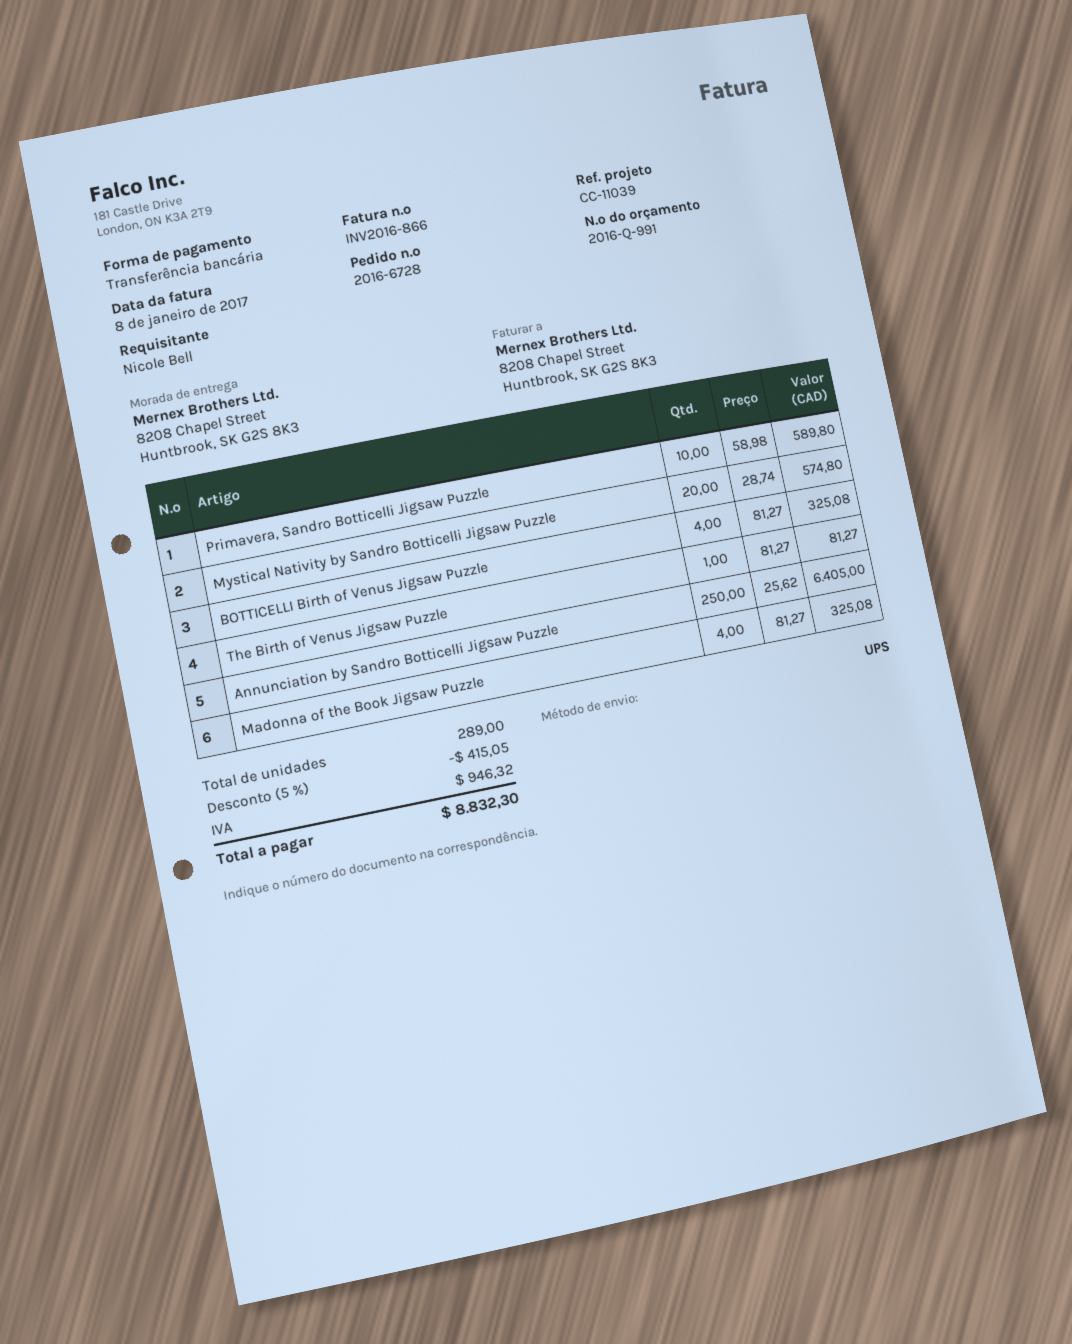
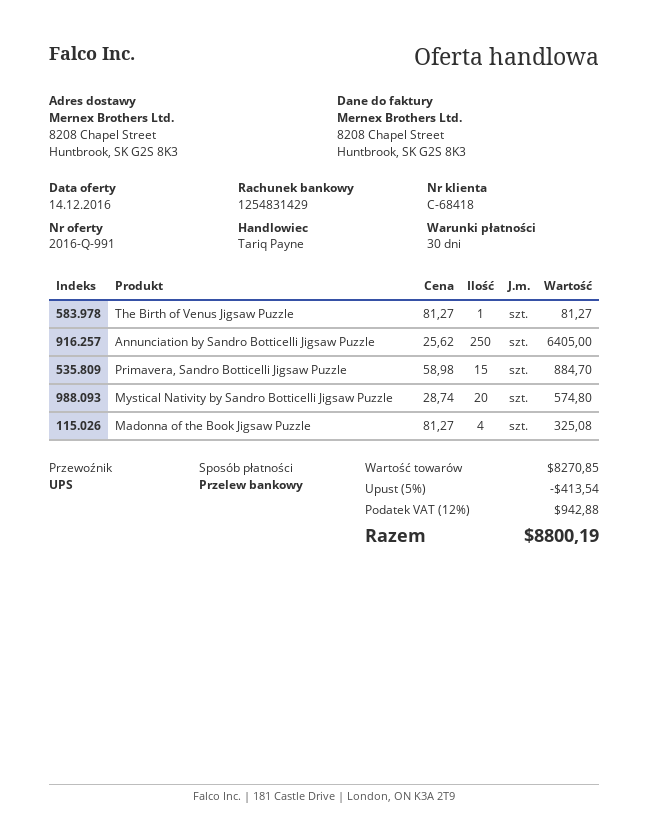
Primavera, Sandro Botticelli Jigsaw Puzzle: 10 x 58.98 = 589.80 -> 15 x 58.98 = 884.70
BOTTICELLI Birth of Venus Jigsaw Puzzle: 4 x 81.27 = 325.08 -> none
discount: 5% = 415.05 -> 5% = 413.54
tax: 946.32 -> 942.88
total: 8832.30 -> 8800.19

